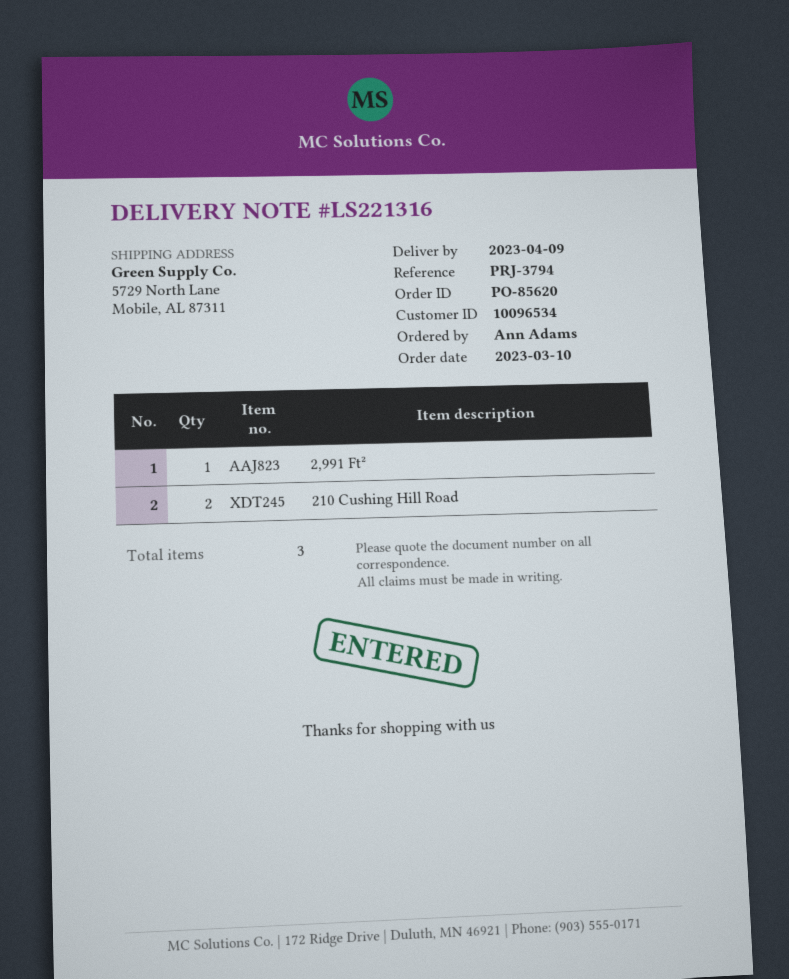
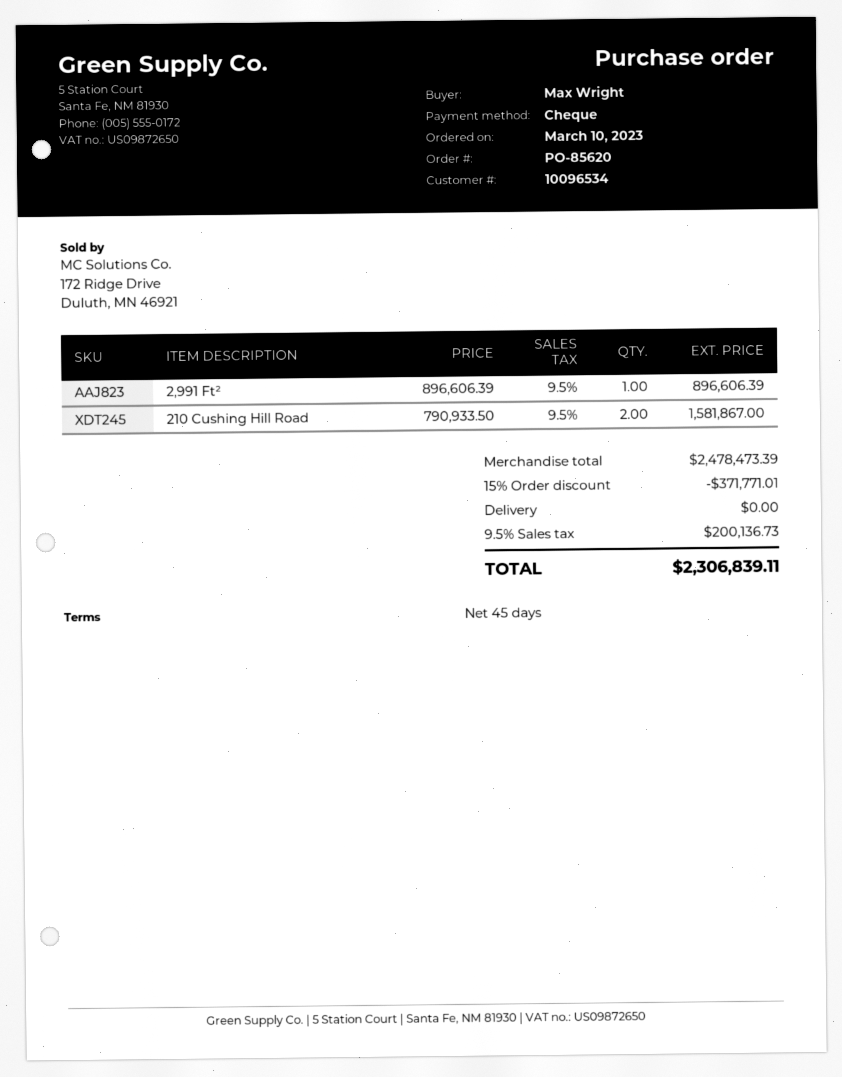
ordered by: Ann Adams -> Max Wright

